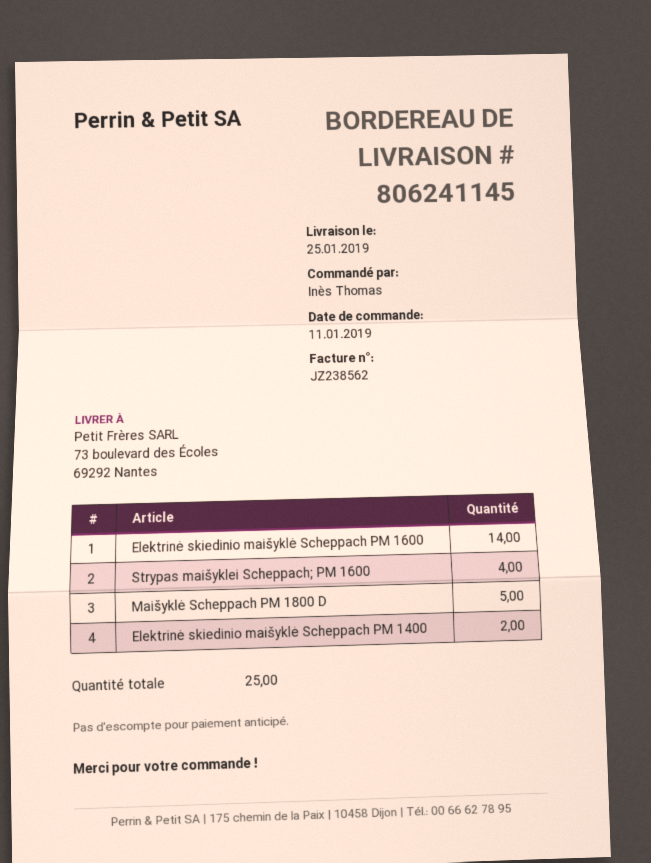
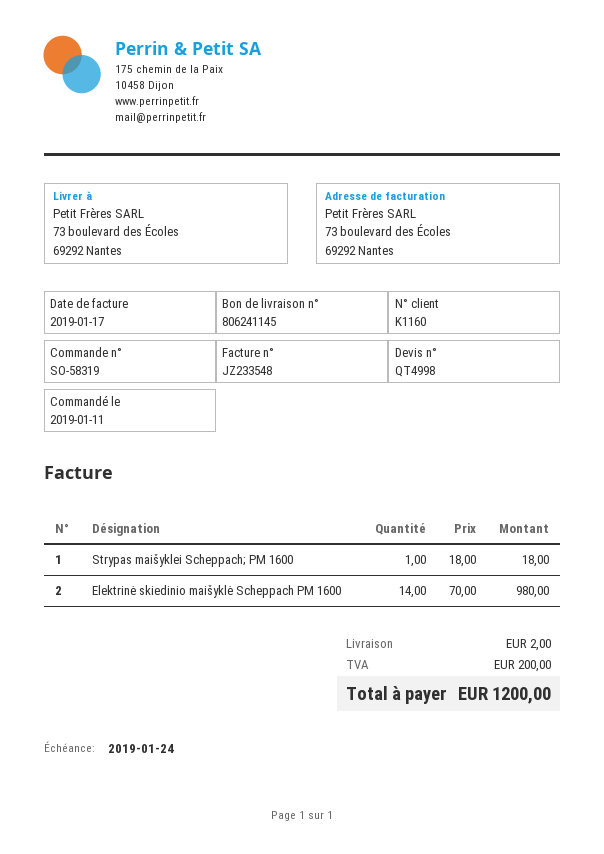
invoice number: JZ238562 -> JZ233548
Strypas maišyklei Scheppach; PM 1600: 4 -> 1
Maišyklė Scheppach PM 1800 D: 5 -> none
Elektrinė skiedinio maišyklė Scheppach PM 1400: 2 -> none

